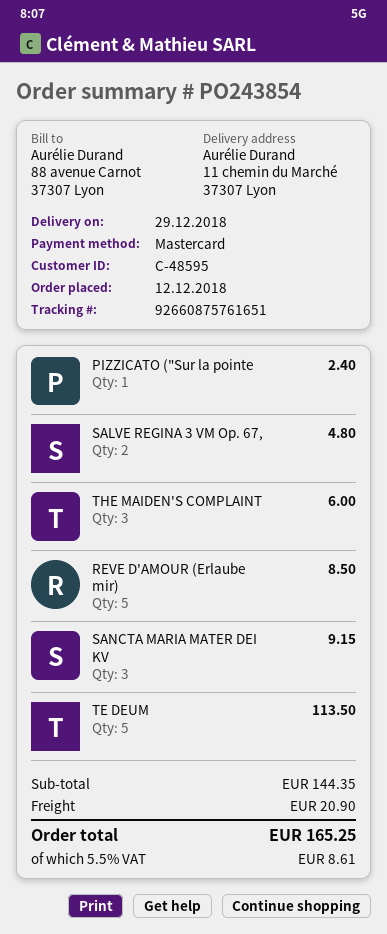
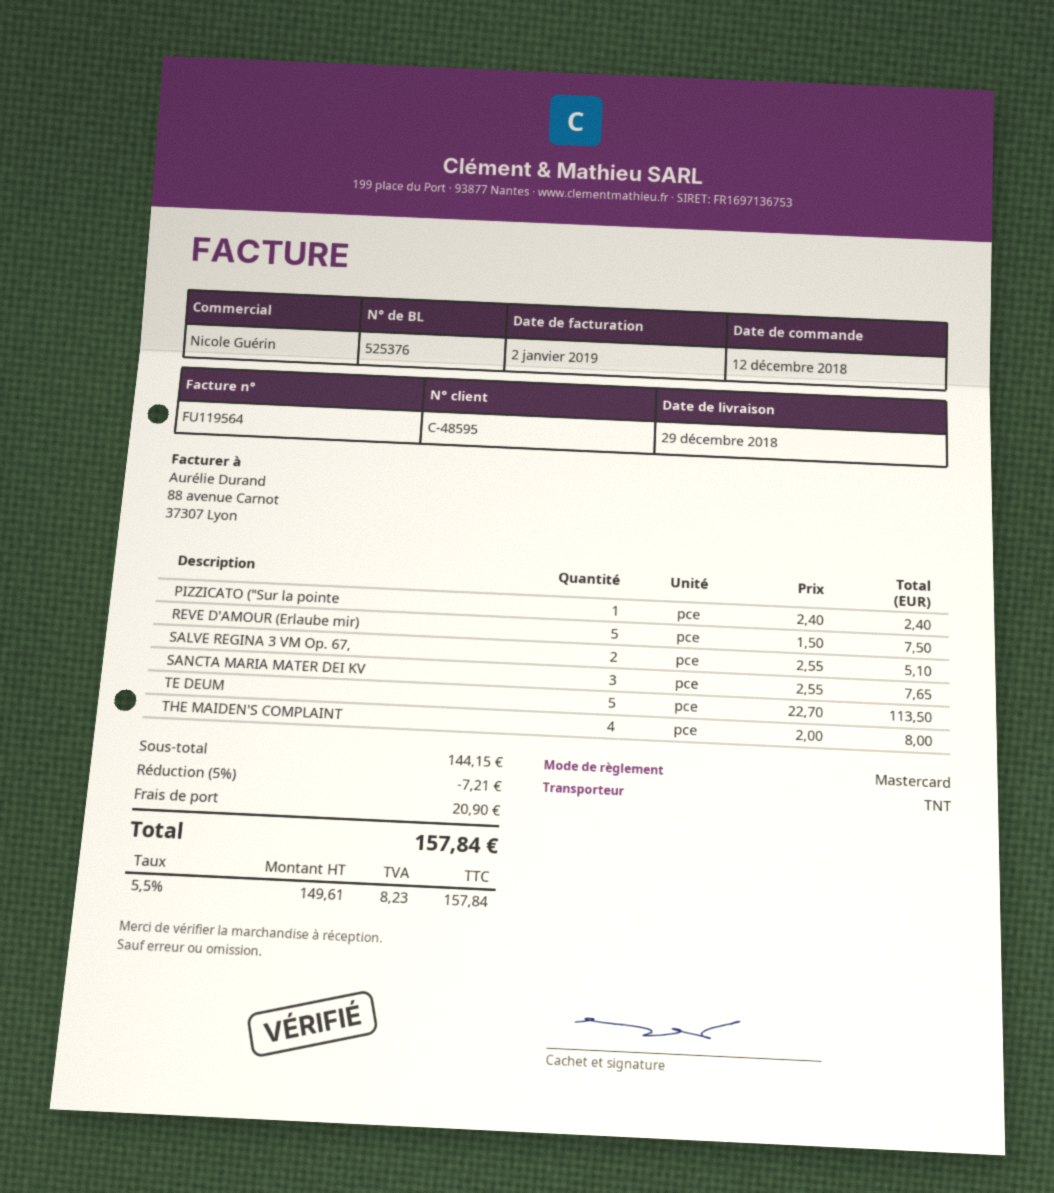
SALVE REGINA 3 VM Op. 67,: 2 for 4.80 -> 2 for 5.10
THE MAIDEN'S COMPLAINT: 3 for 6.00 -> 4 for 8.00
REVE D'AMOUR (Erlaube mir): 5 for 8.50 -> 5 for 7.50
SANCTA MARIA MATER DEI KV: 3 for 9.15 -> 3 for 7.65
subtotal: 144.35 -> 144.15
discount: none -> 5% = 7.21
tax: 5.5% = 8.61 -> 5.5% = 8.23
total: 165.25 -> 157.84

